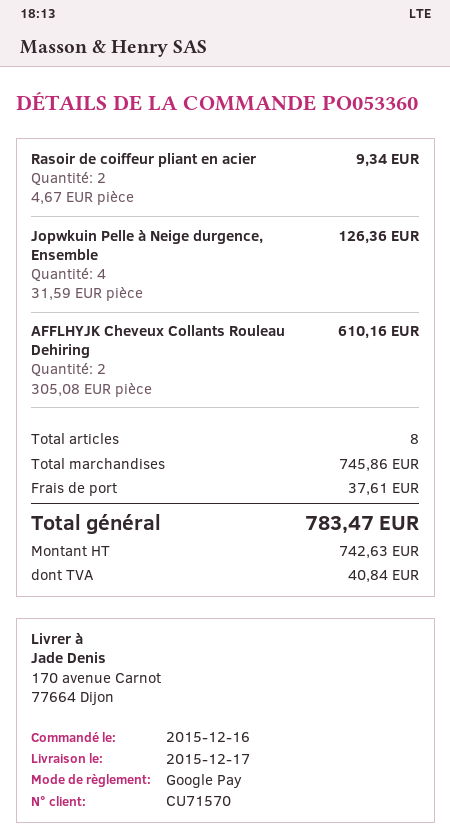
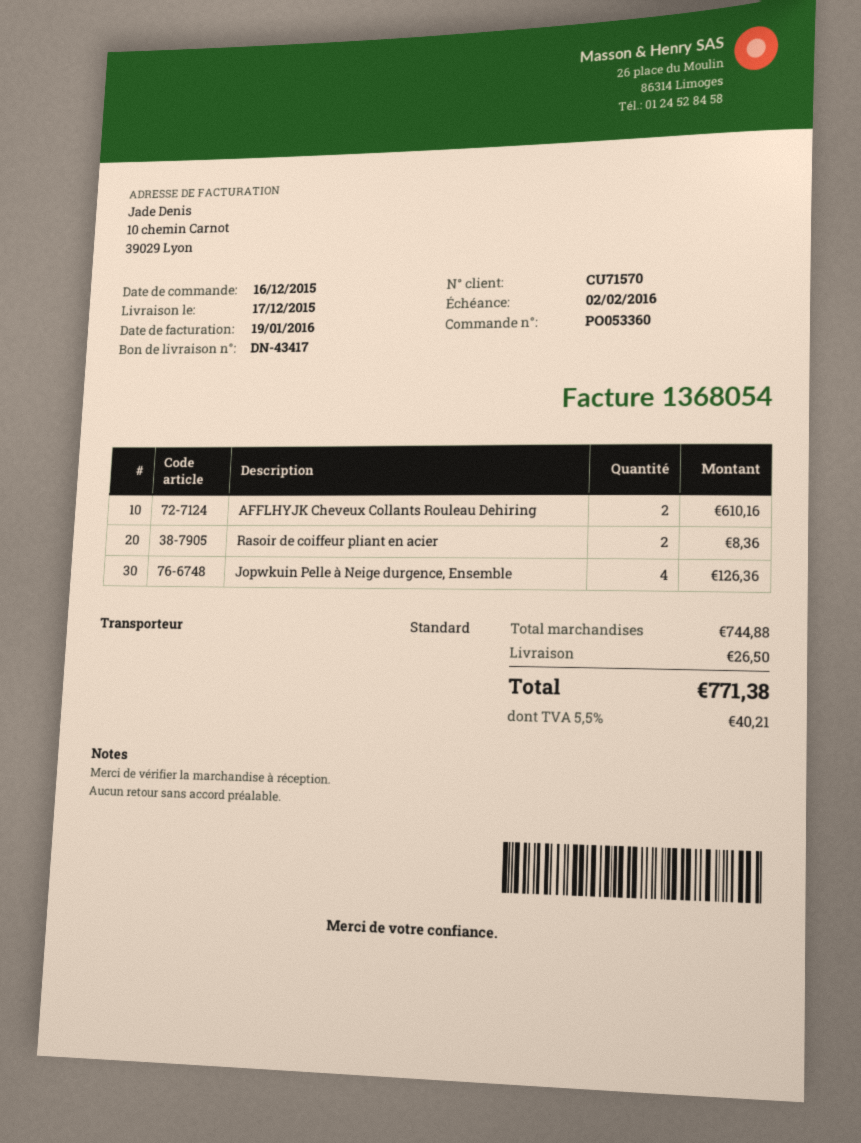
Rasoir de coiffeur pliant en acier: 2 for 9.34 -> 2 for 8.36
subtotal: 745.86 -> 744.88
shipping: 37.61 -> 26.50
tax: 40.84 -> 40.21
total: 783.47 -> 771.38

